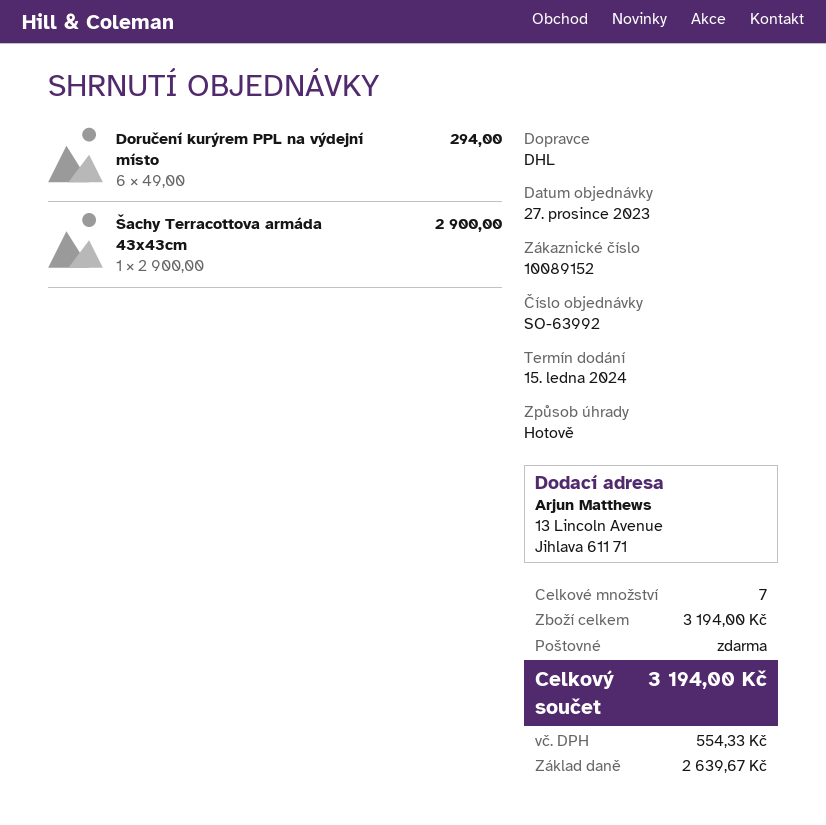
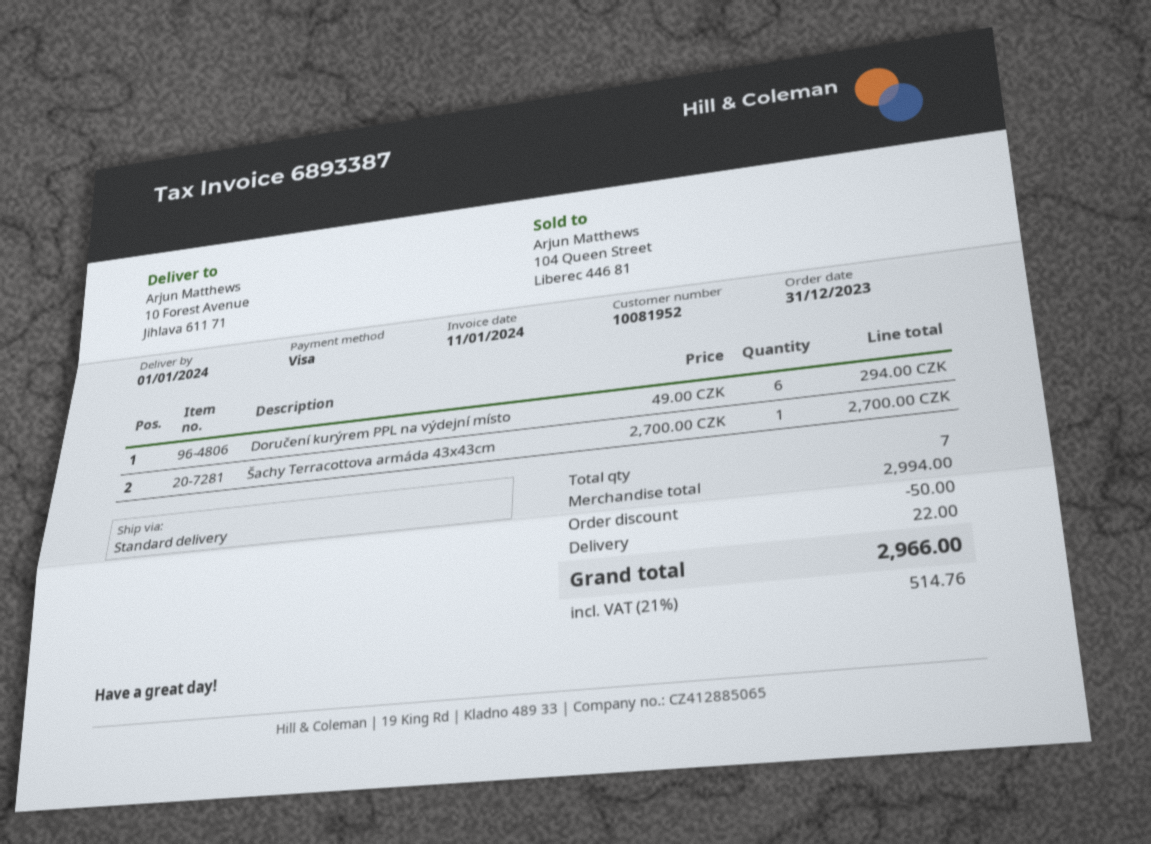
order date: 2023-12-27 -> 2023-12-31
delivery date: 2024-01-15 -> 2024-01-01
customer number: 10089152 -> 10081952
payment method: cash -> Visa
shipping method: DHL -> standard
ship to: 13 Lincoln Avenue, Jihlava 611 71 -> 10 Forest Avenue, Jihlava 611 71
Šachy Terracottova armáda 43x43cm: 1 x 2900.00 = 2900.00 -> 1 x 2700.00 = 2700.00
subtotal: 3194.00 -> 2994.00
discount: none -> 50.00
shipping: 0.00 -> 22.00
tax: 554.33 -> 514.76
total: 3194.00 -> 2966.00

